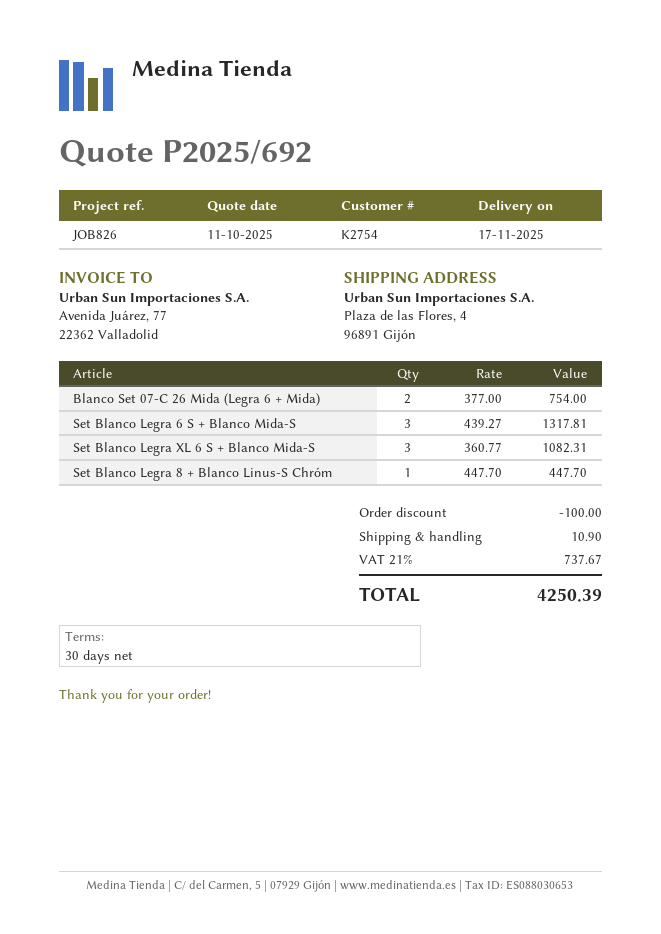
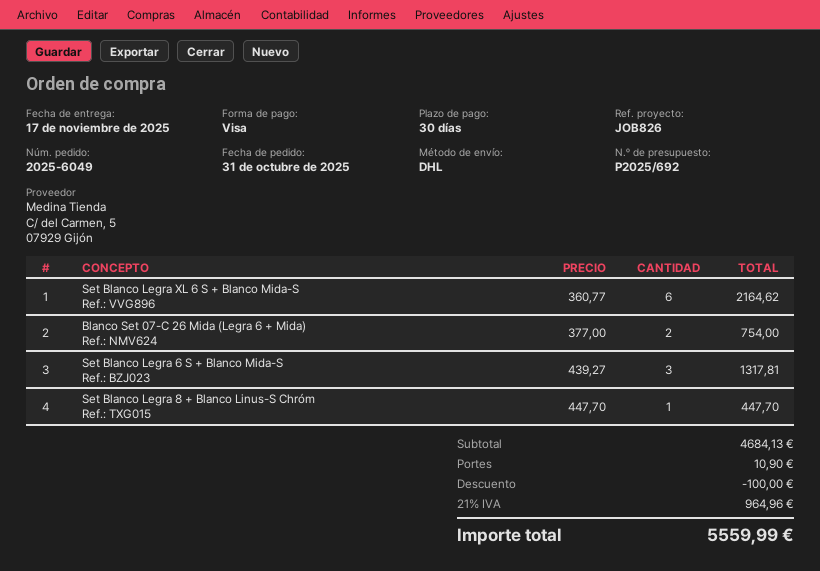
Set Blanco Legra XL 6 S + Blanco Mida-S: 3 x 360.77 = 1082.31 -> 6 x 360.77 = 2164.62
tax: 21% = 737.67 -> 21% = 964.96
total: 4250.39 -> 5559.99

